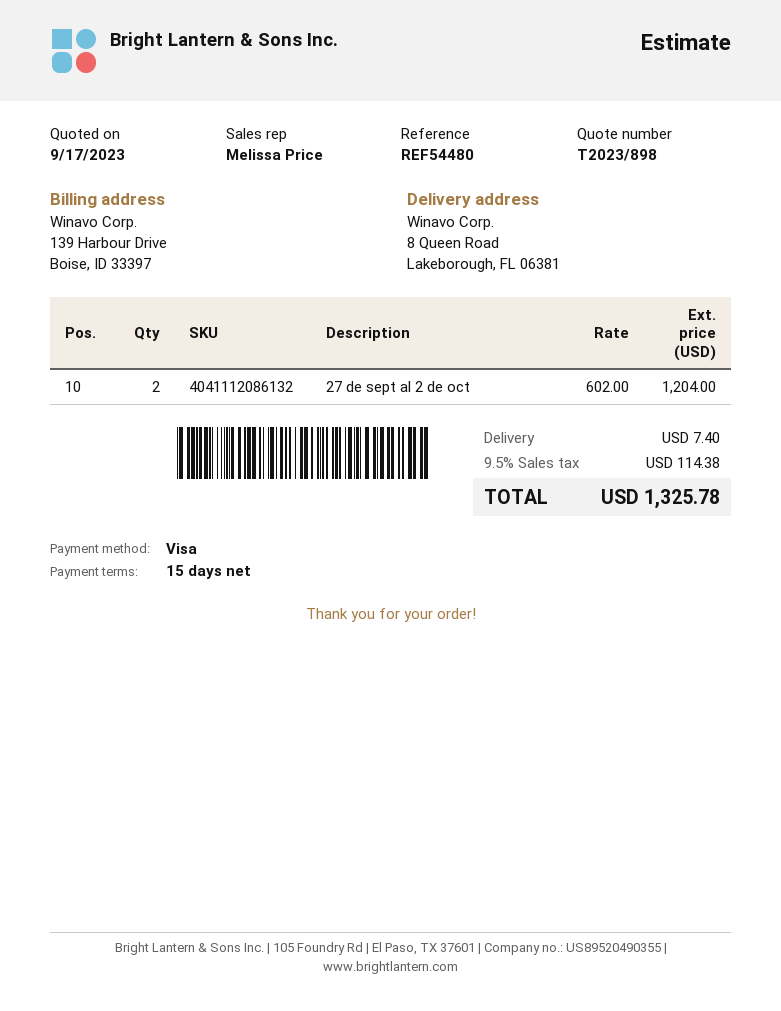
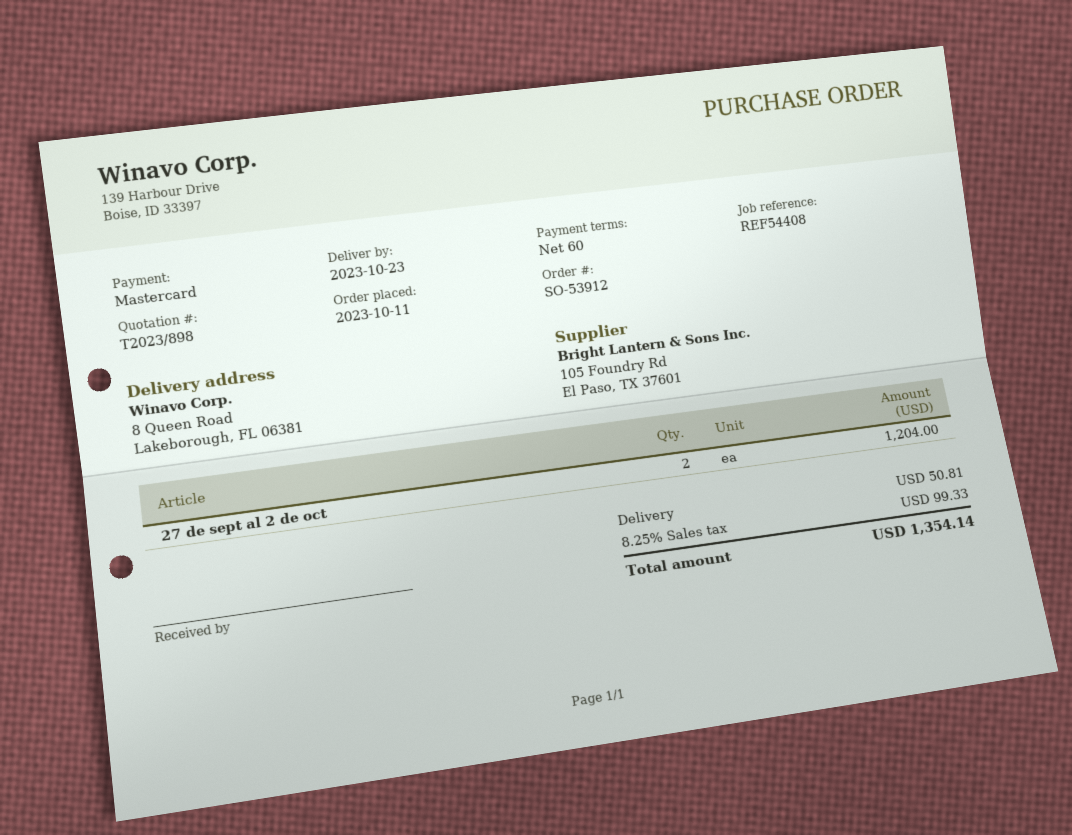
payment terms: 15 days -> 60 days
reference: REF54480 -> REF54408
payment method: Visa -> Mastercard
shipping: 7.40 -> 50.81
tax: 9.5% = 114.38 -> 8.25% = 99.33
total: 1325.78 -> 1354.14

